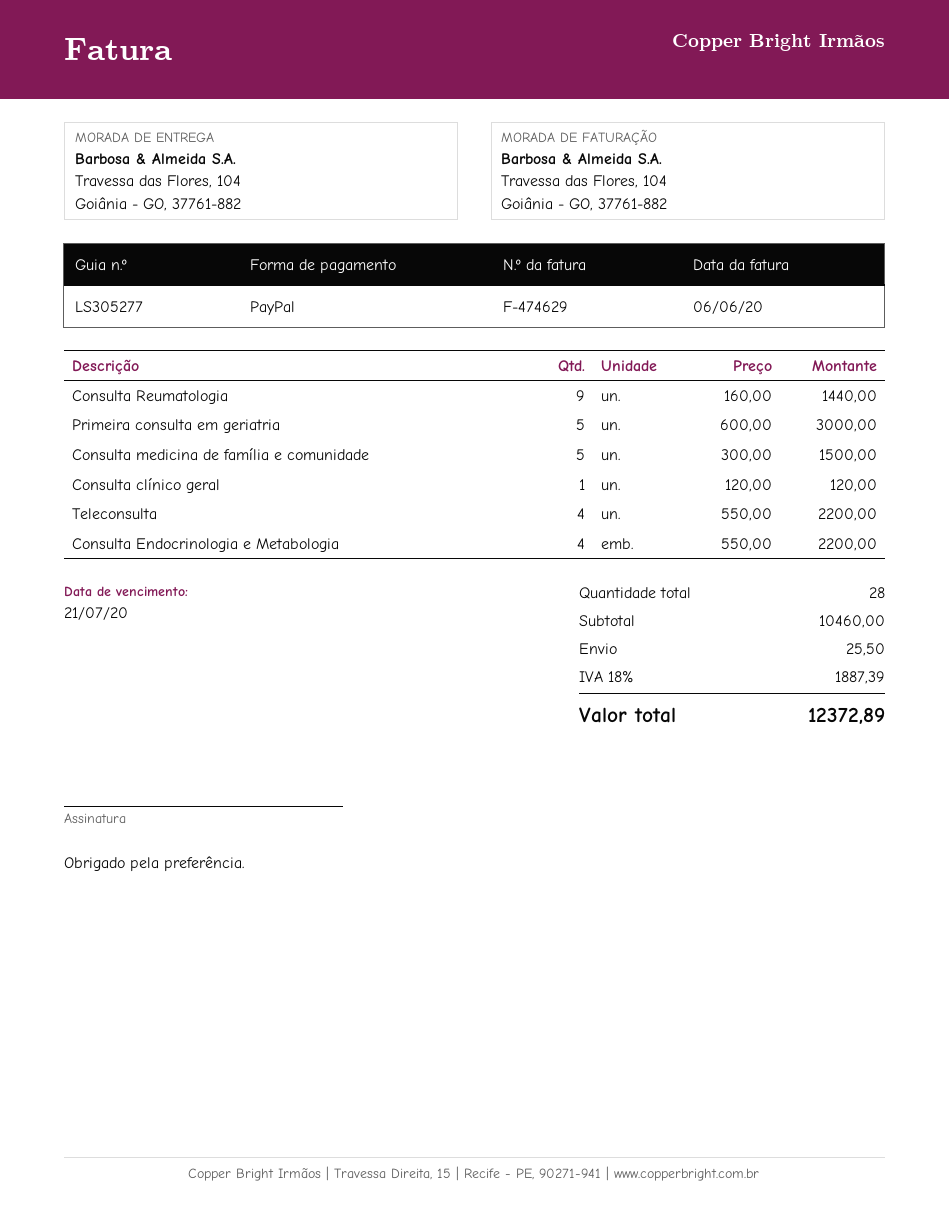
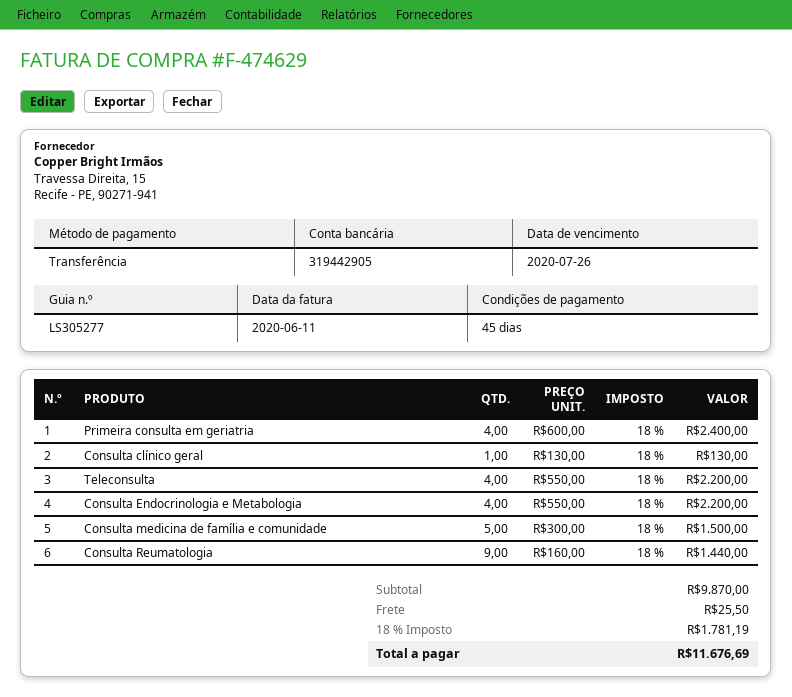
invoice date: 2020-06-06 -> 2020-06-11
due date: 2020-07-21 -> 2020-07-26
payment method: PayPal -> bank transfer
Primeira consulta em geriatria: 5 x 600.00 = 3000.00 -> 4 x 600.00 = 2400.00
Consulta clínico geral: 1 x 120.00 = 120.00 -> 1 x 130.00 = 130.00
subtotal: 10460.00 -> 9870.00
tax: 18% = 1887.39 -> 18% = 1781.19
total: 12372.89 -> 11676.69

